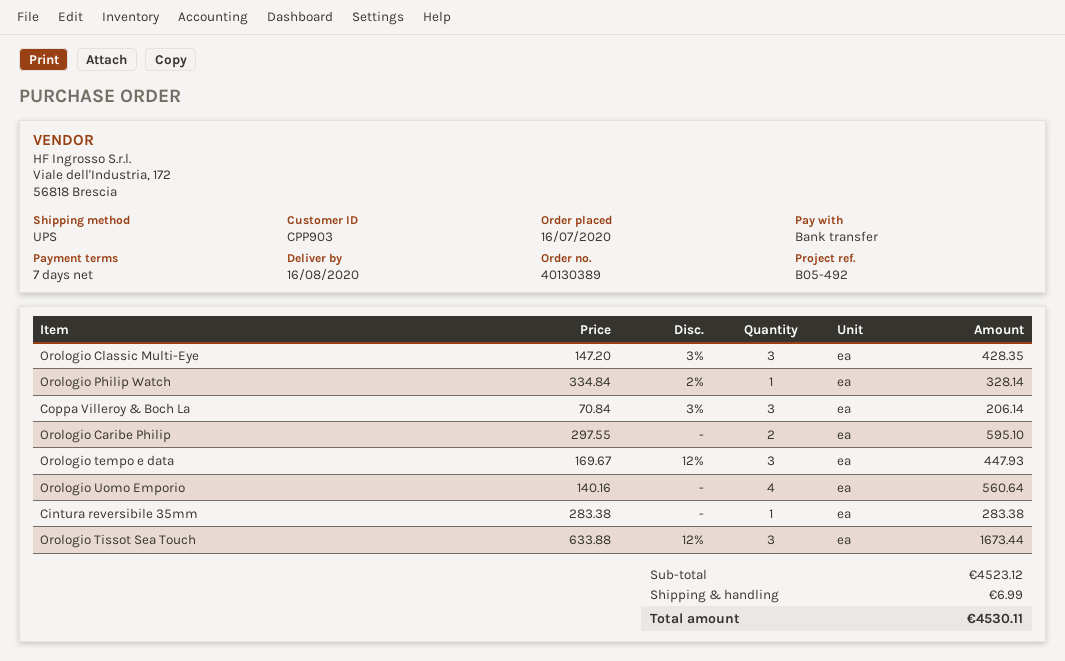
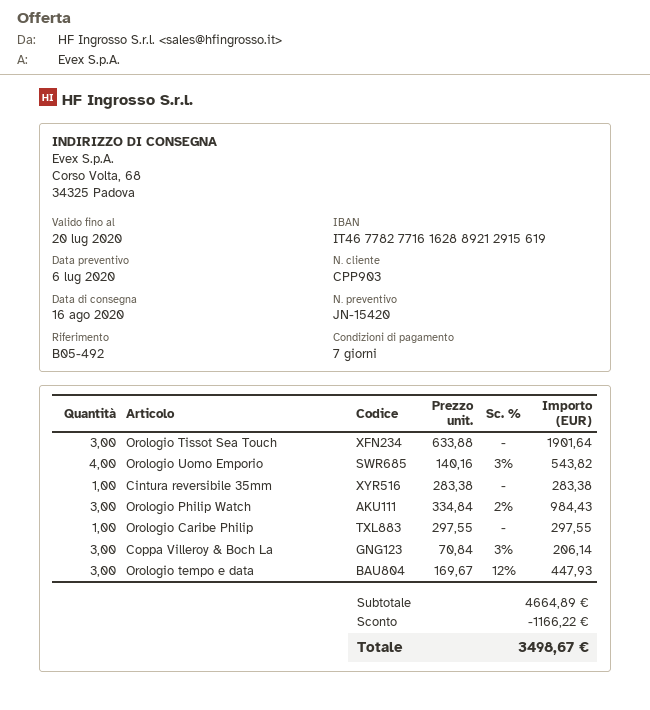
Orologio Classic Multi-Eye: 3 x 147.20 - 3% = 428.35 -> none
Orologio Philip Watch: 1 x 334.84 - 2% = 328.14 -> 3 x 334.84 - 2% = 984.43
Orologio Caribe Philip: 2 x 297.55 = 595.10 -> 1 x 297.55 = 297.55
Orologio Uomo Emporio: 4 x 140.16 = 560.64 -> 4 x 140.16 - 3% = 543.82
Orologio Tissot Sea Touch: 3 x 633.88 - 12% = 1673.44 -> 3 x 633.88 = 1901.64
subtotal: 4523.12 -> 4664.89
discount: none -> 1166.22
shipping: 6.99 -> none
total: 4530.11 -> 3498.67

